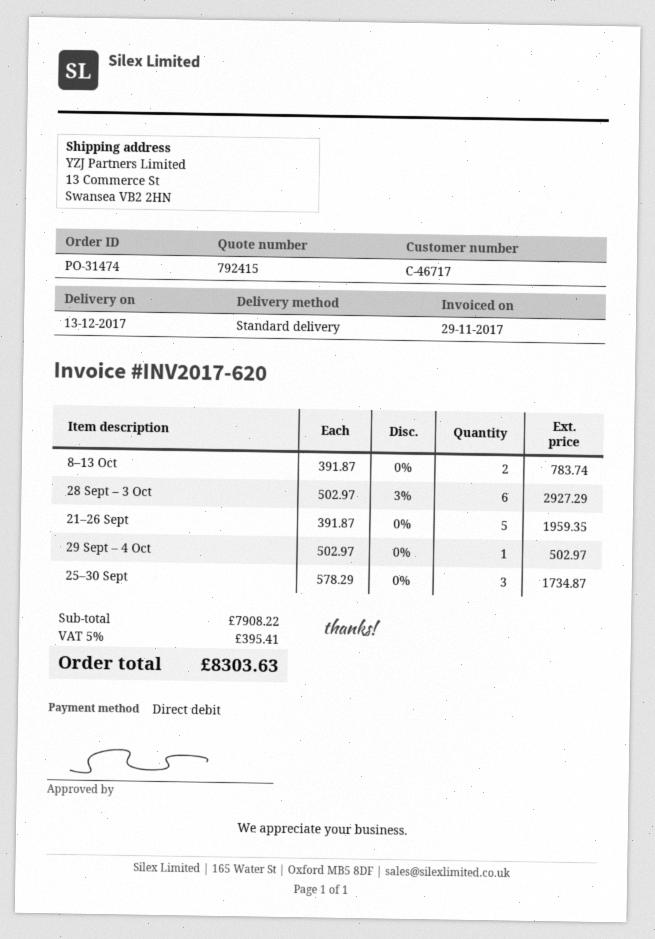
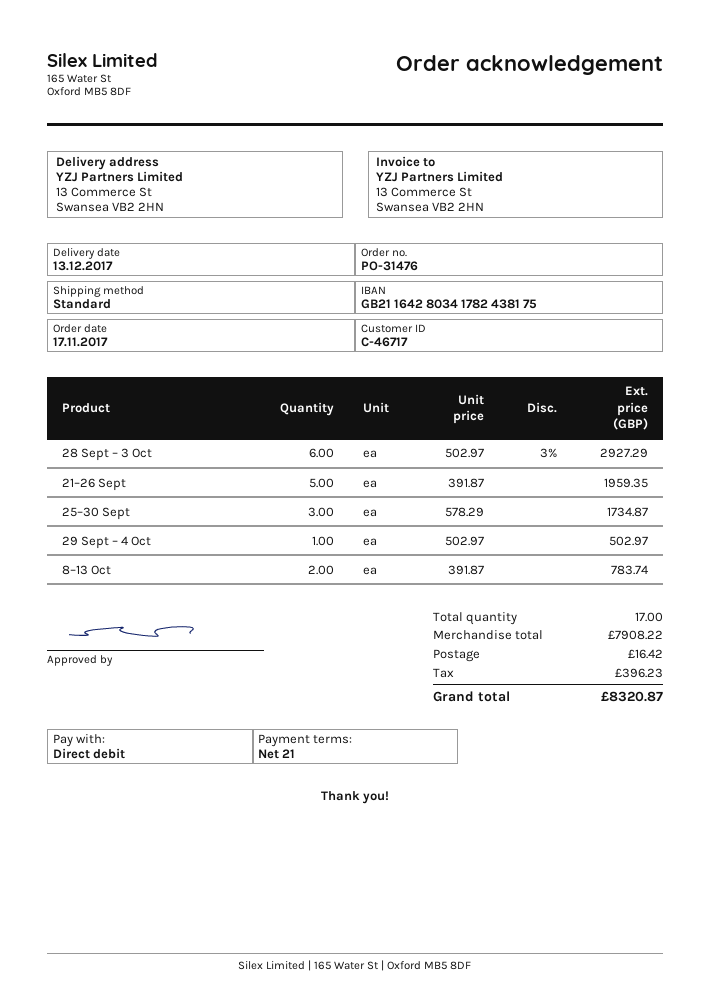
order number: PO-31474 -> PO-31476
shipping: none -> 16.42
tax: 395.41 -> 396.23
total: 8303.63 -> 8320.87

